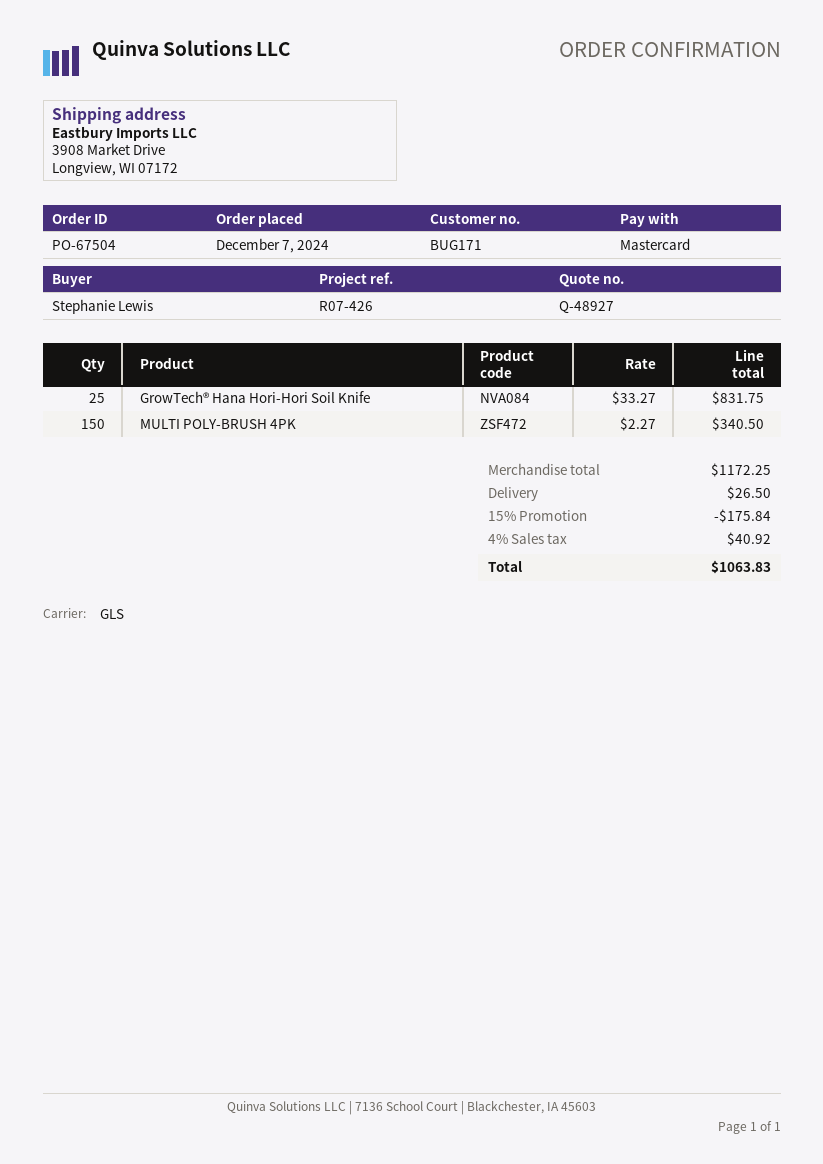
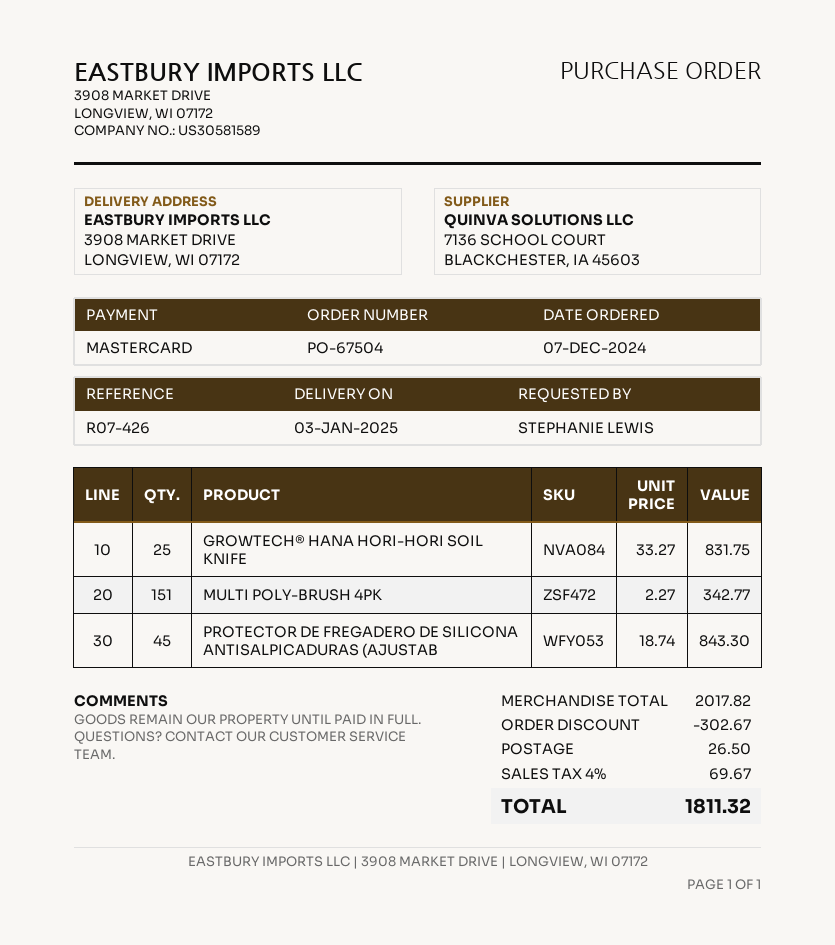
MULTI POLY-BRUSH 4PK: 150 x 2.27 = 340.50 -> 151 x 2.27 = 342.77
PROTECTOR DE FREGADERO DE SILICONA ANTISALPICADURAS (AJUSTAB: none -> 45 x 18.74 = 843.30
subtotal: 1172.25 -> 2017.82
discount: 175.84 -> 302.67
tax: 4% = 40.92 -> 4% = 69.67
total: 1063.83 -> 1811.32

